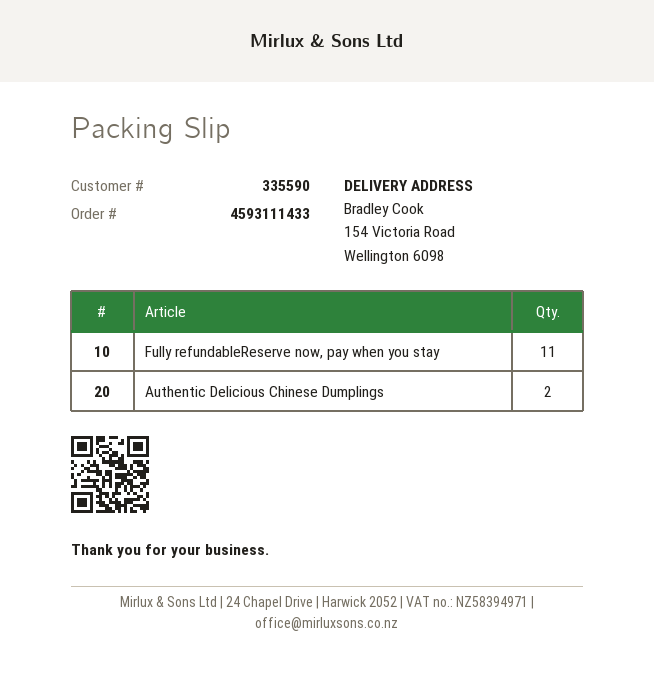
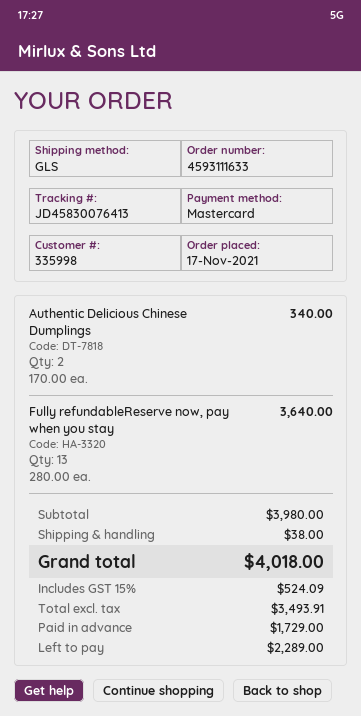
order number: 4593111433 -> 4593111633
customer number: 335590 -> 335998
Fully refundableReserve now, pay when you stay: 11 -> 13

